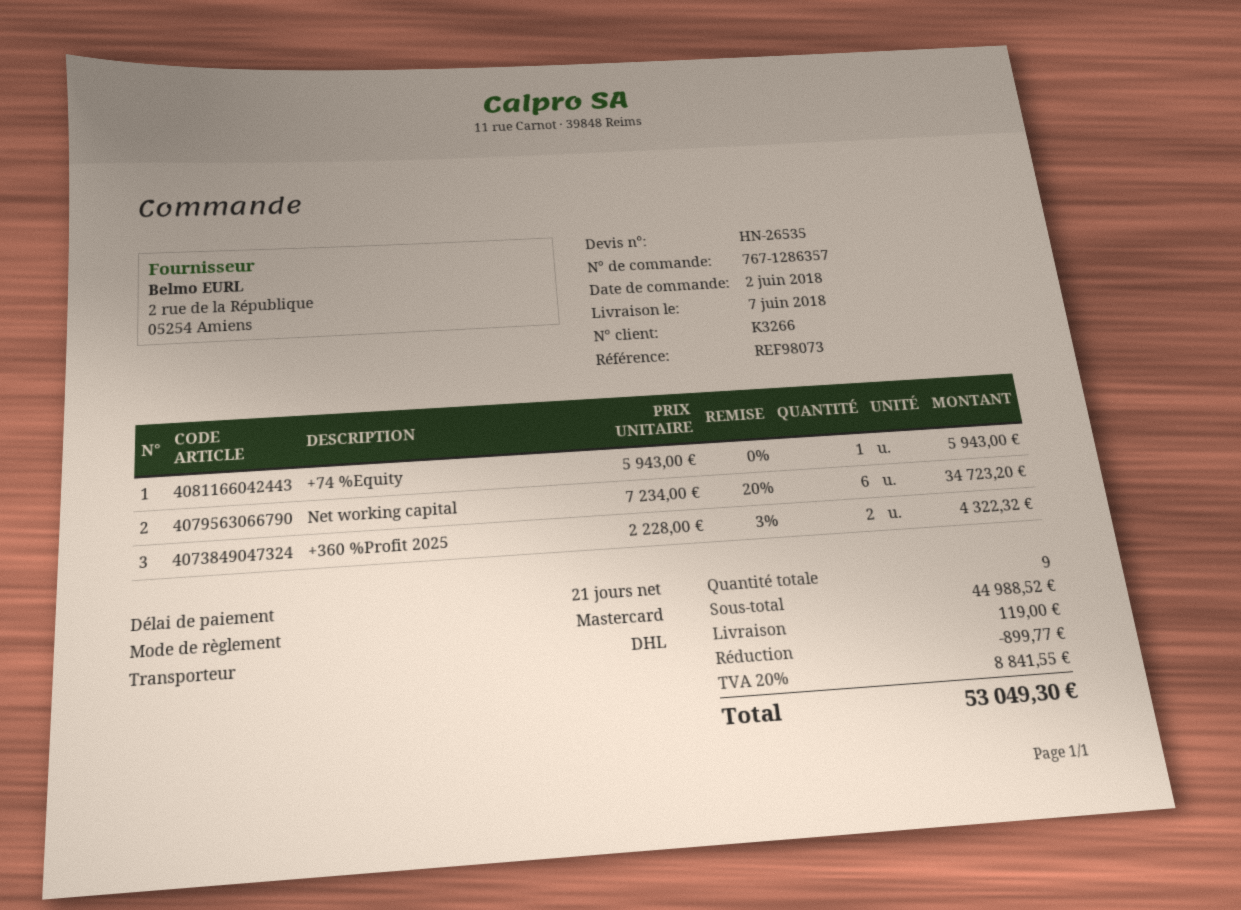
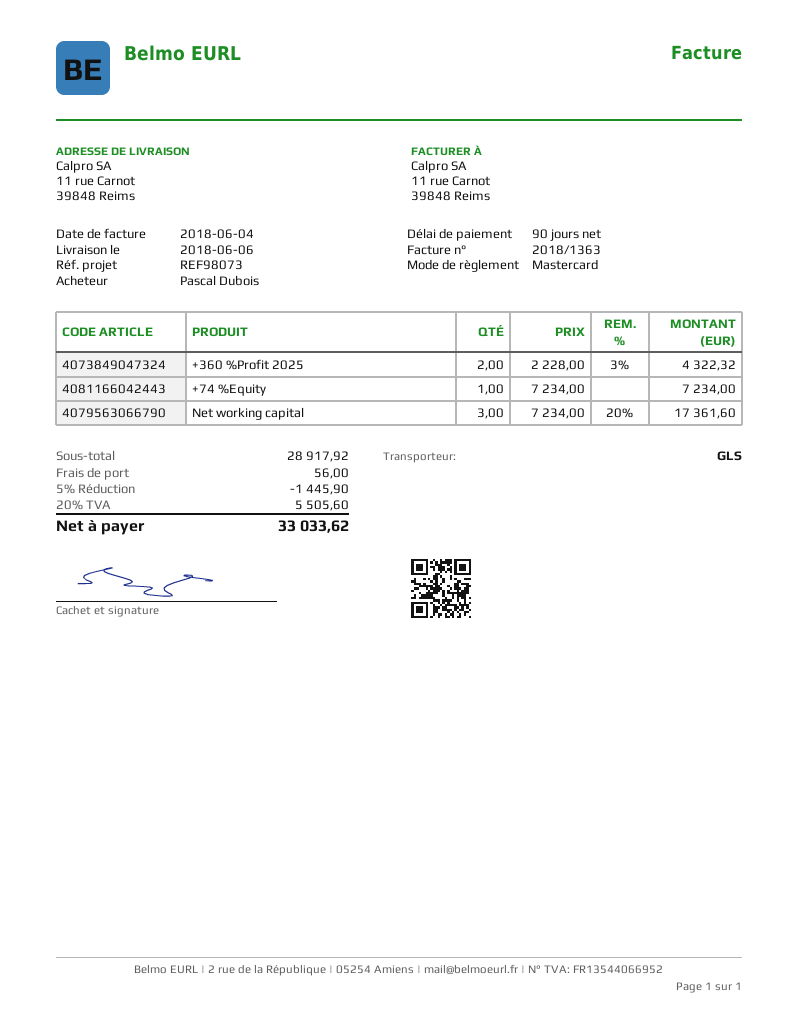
delivery date: 2018-06-07 -> 2018-06-06
payment terms: 21 days -> 90 days
shipping method: DHL -> GLS
+74 %Equity: 1 x 5943.00 = 5943.00 -> 1 x 7234.00 = 7234.00
Net working capital: 6 x 7234.00 - 20% = 34723.20 -> 3 x 7234.00 - 20% = 17361.60
subtotal: 44988.52 -> 28917.92
discount: 899.77 -> 1445.90
shipping: 119.00 -> 56.00
tax: 20% = 8841.55 -> 20% = 5505.60
total: 53049.30 -> 33033.62

